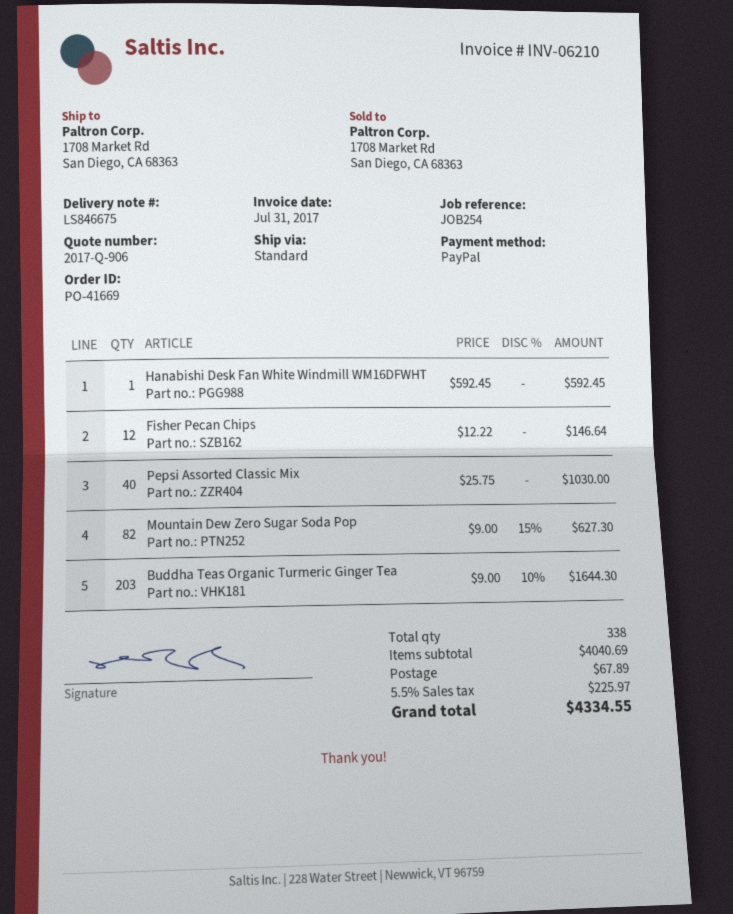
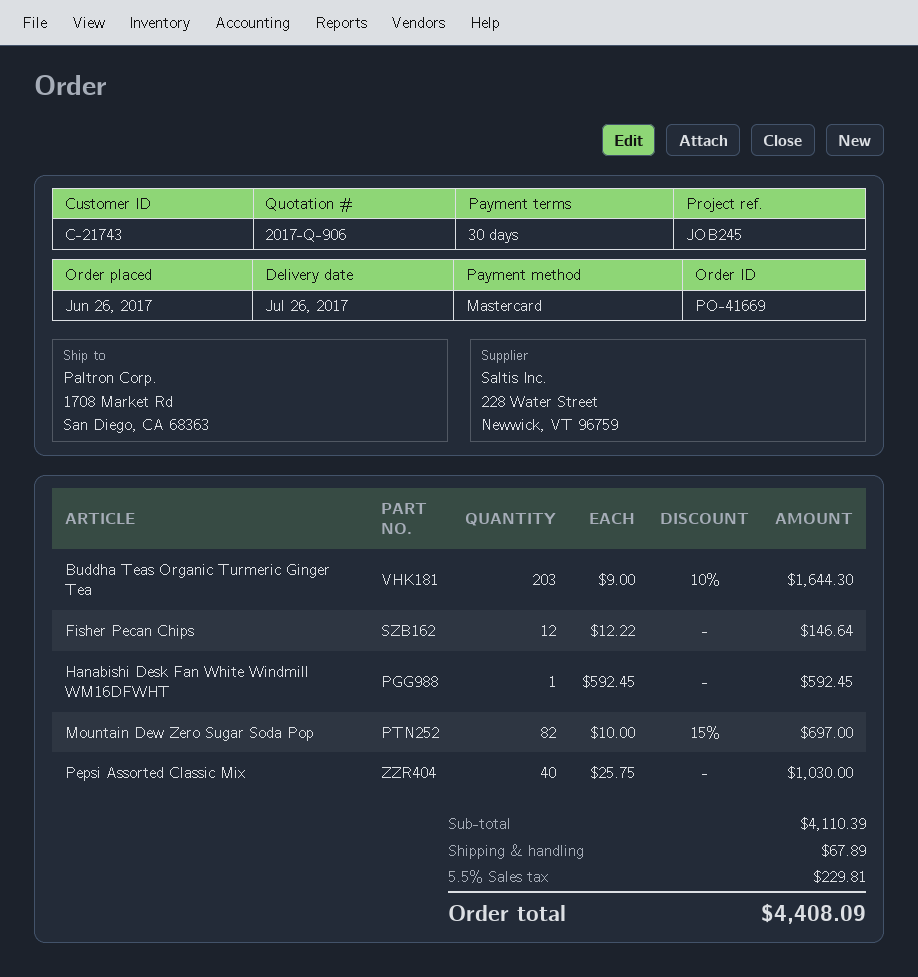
reference: JOB254 -> JOB245
payment method: PayPal -> Mastercard
Mountain Dew Zero Sugar Soda Pop: 82 x 9.00 - 15% = 627.30 -> 82 x 10.00 - 15% = 697.00
subtotal: 4040.69 -> 4110.39
tax: 5.5% = 225.97 -> 5.5% = 229.81
total: 4334.55 -> 4408.09

